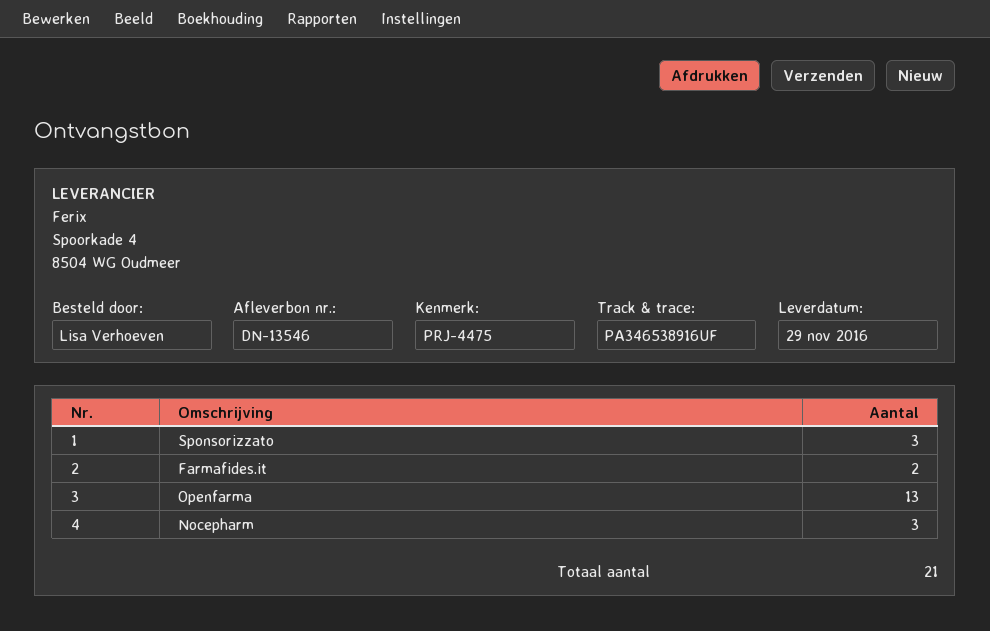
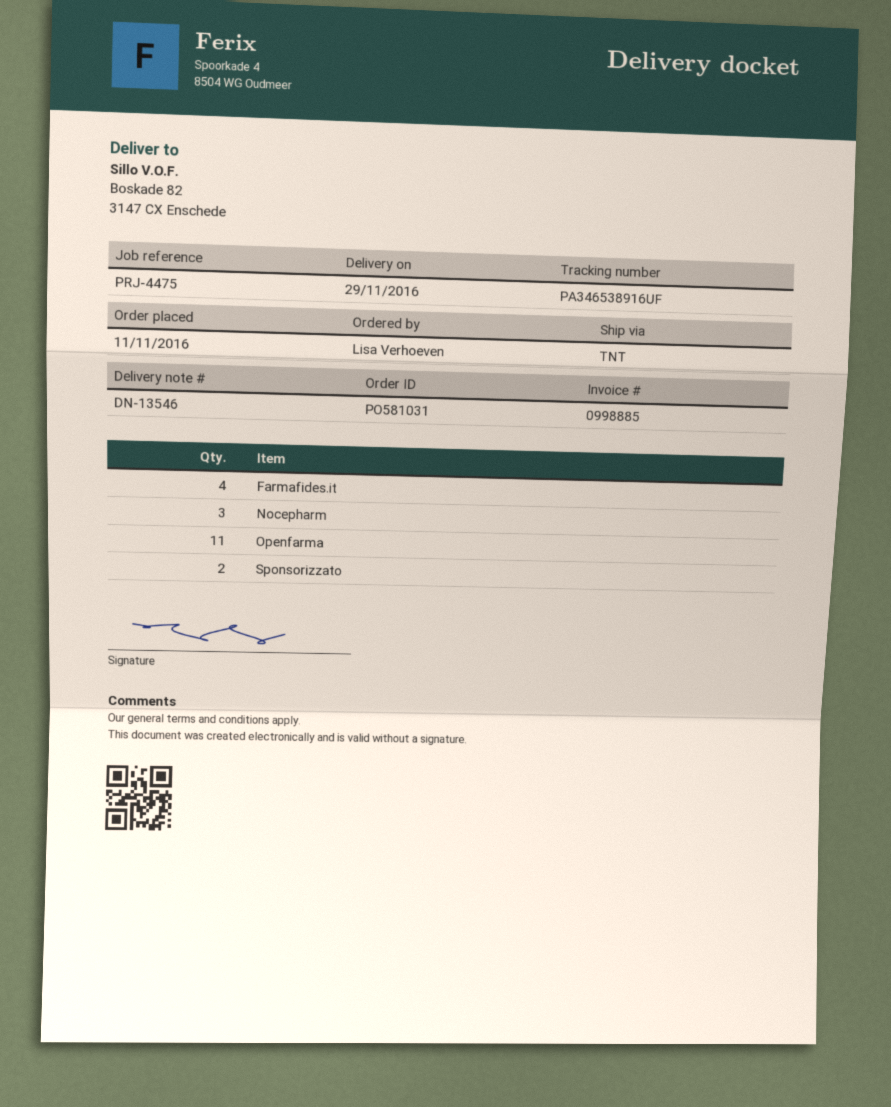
Sponsorizzato: 3 -> 2
Farmafides.it: 2 -> 4
Openfarma: 13 -> 11

